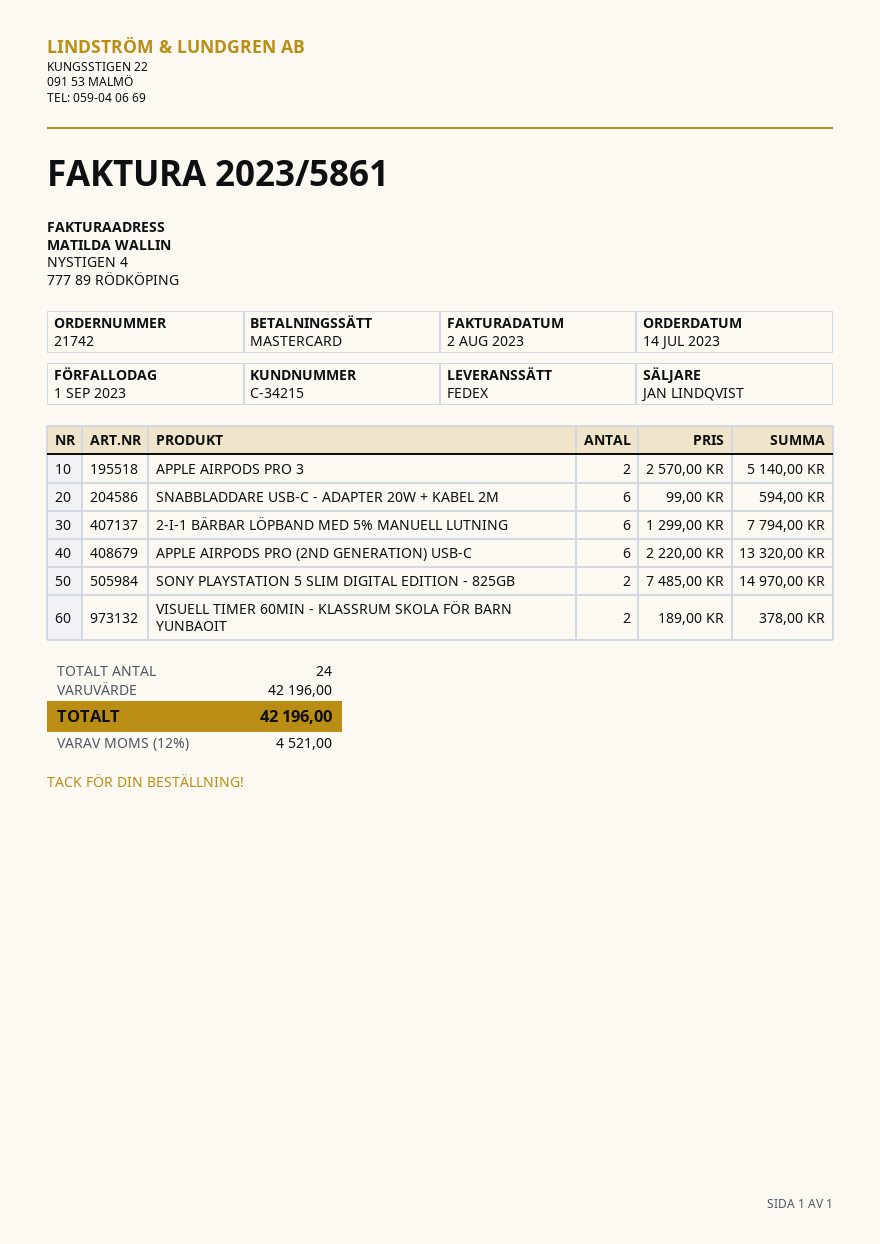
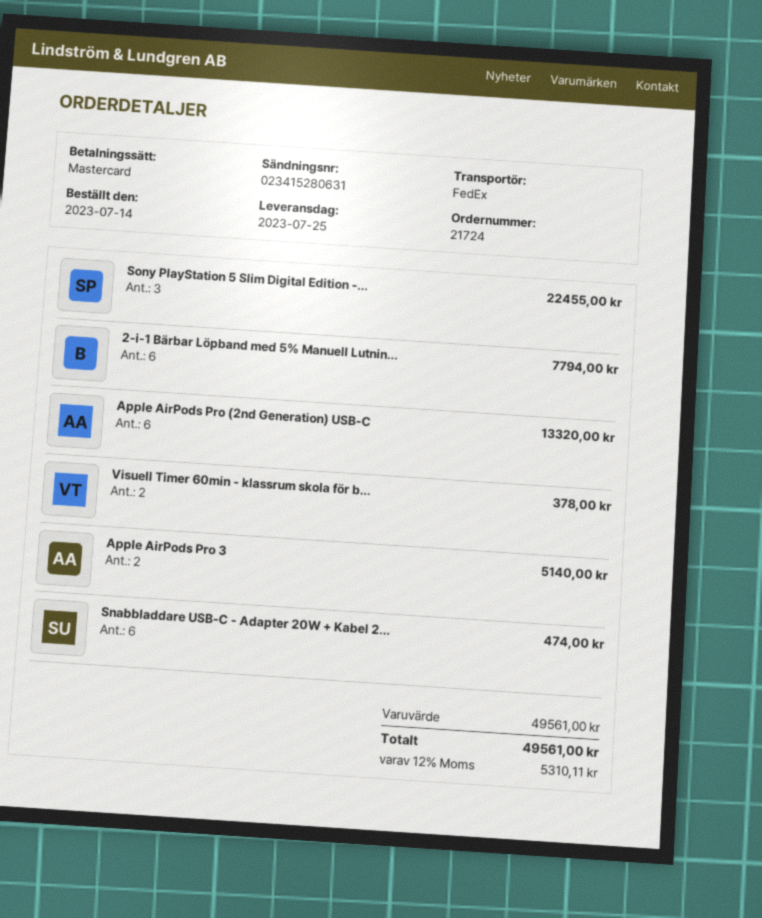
order number: 21742 -> 21724
SNABBLADDARE USB-C - ADAPTER 20W + KABEL 2M: 6 for 594.00 -> 6 for 474.00
SONY PLAYSTATION 5 SLIM DIGITAL EDITION - 825GB: 2 for 14970.00 -> 3 for 22455.00
subtotal: 42196.00 -> 49561.00
tax: 12% = 4521.00 -> 12% = 5310.11
total: 42196.00 -> 49561.00

